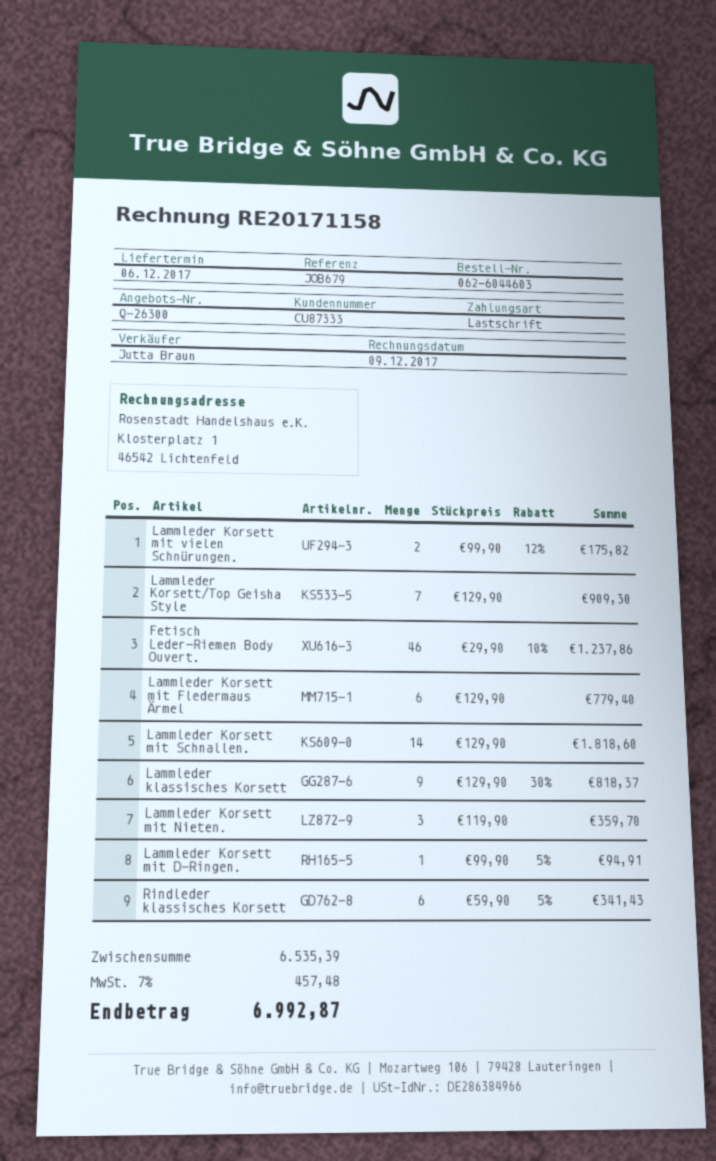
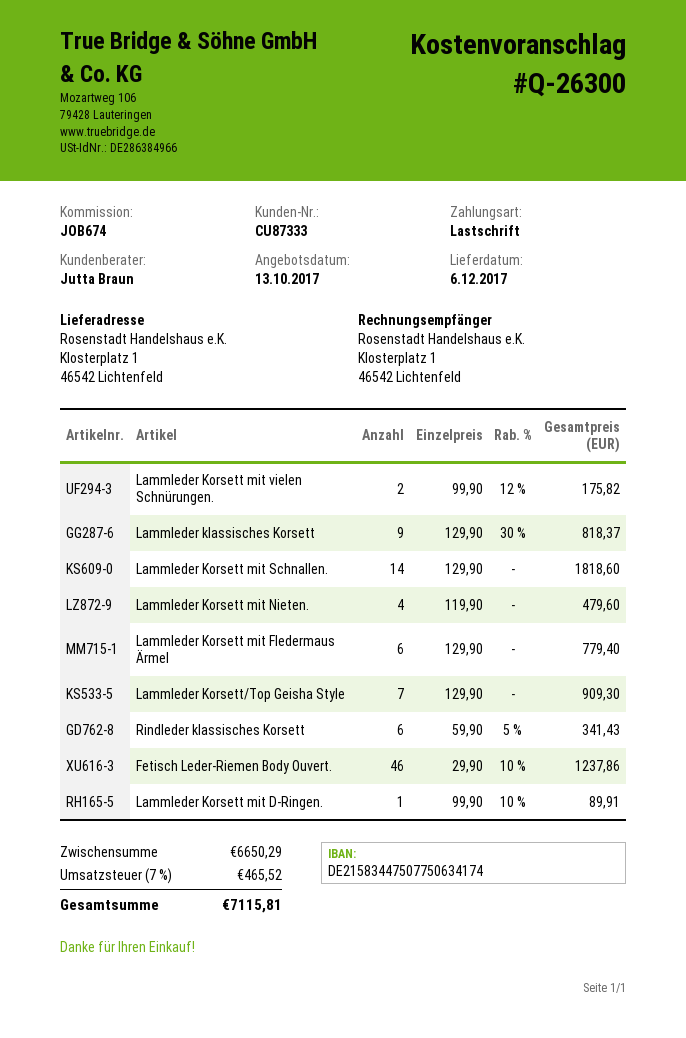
reference: JOB679 -> JOB674
Lammleder Korsett mit Nieten.: 3 x 119.90 = 359.70 -> 4 x 119.90 = 479.60
Lammleder Korsett mit D-Ringen.: 1 x 99.90 - 5% = 94.91 -> 1 x 99.90 - 10% = 89.91
subtotal: 6535.39 -> 6650.29
tax: 7% = 457.48 -> 7% = 465.52
total: 6992.87 -> 7115.81

